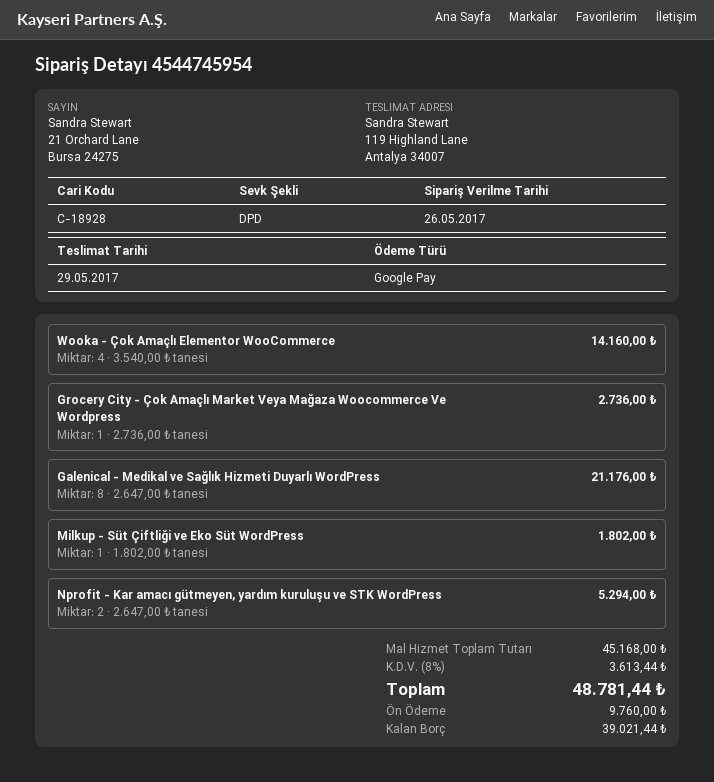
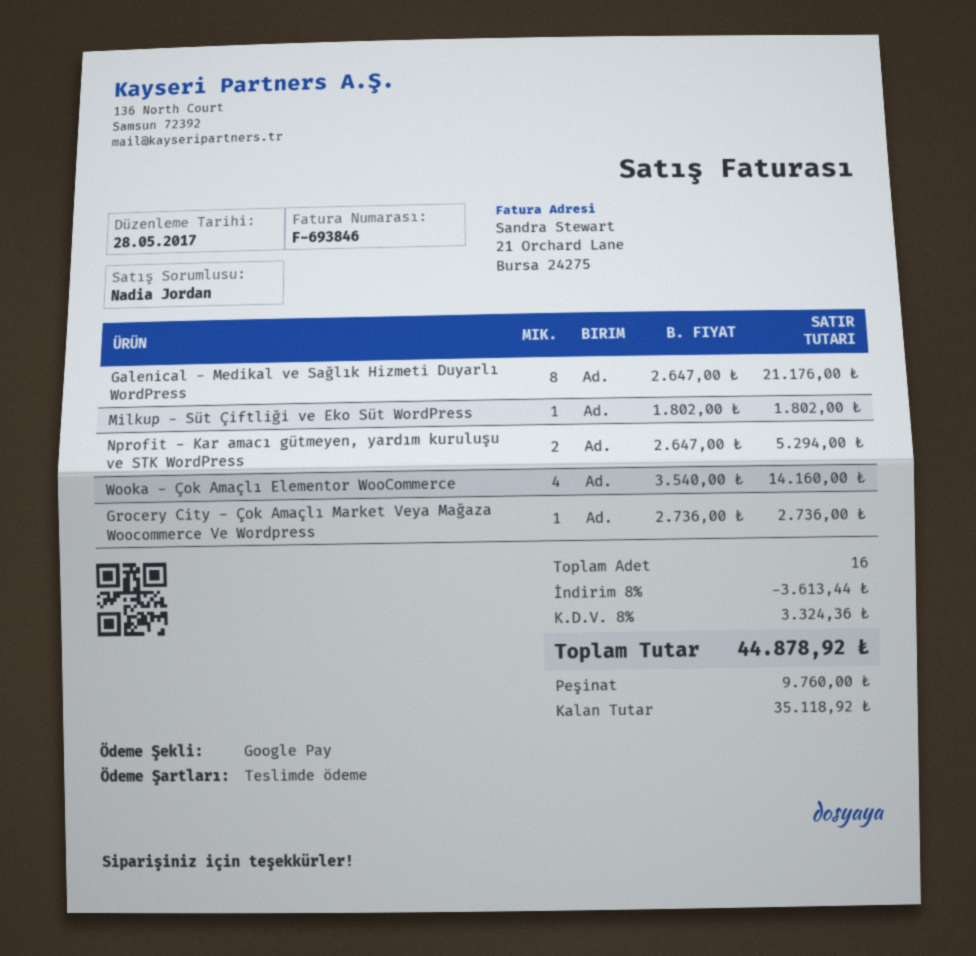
discount: none -> 8% = 3613.44
tax: 8% = 3613.44 -> 8% = 3324.36
total: 48781.44 -> 44878.92
balance: 39021.44 -> 35118.92

